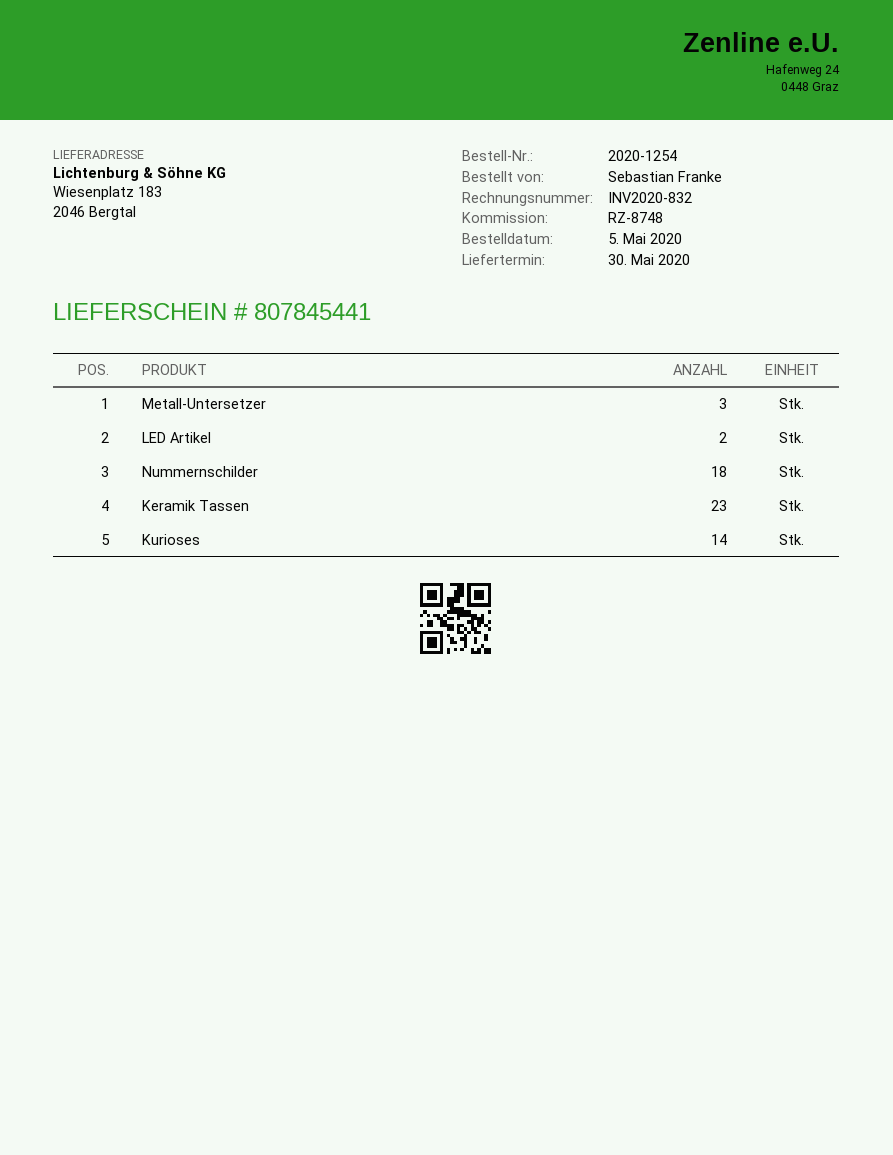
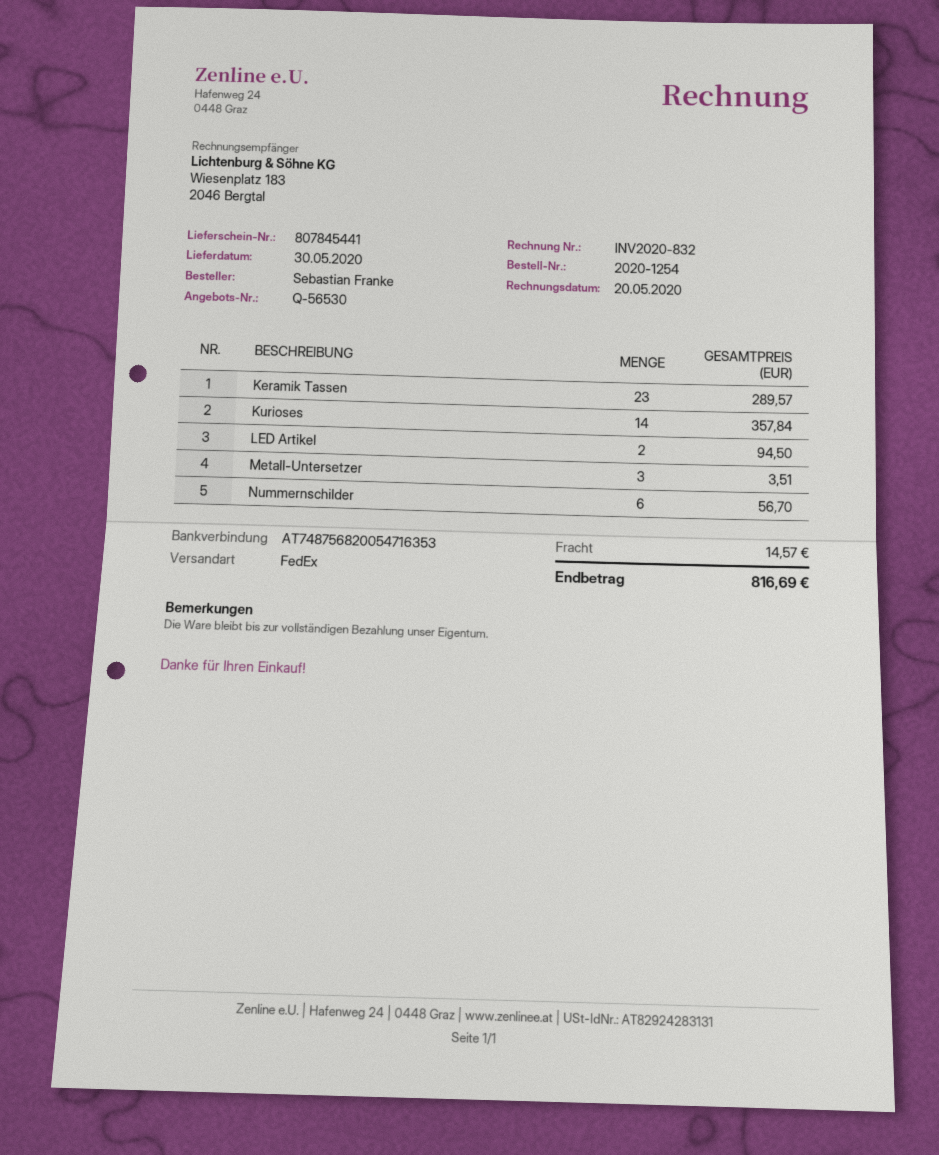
Nummernschilder: 18 -> 6

